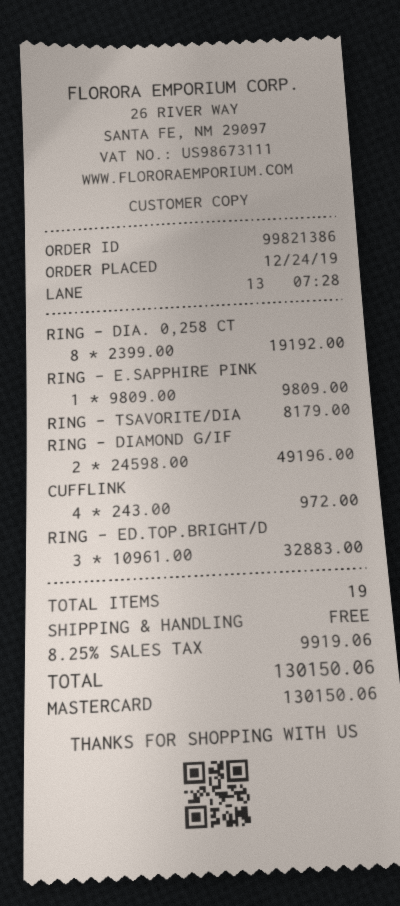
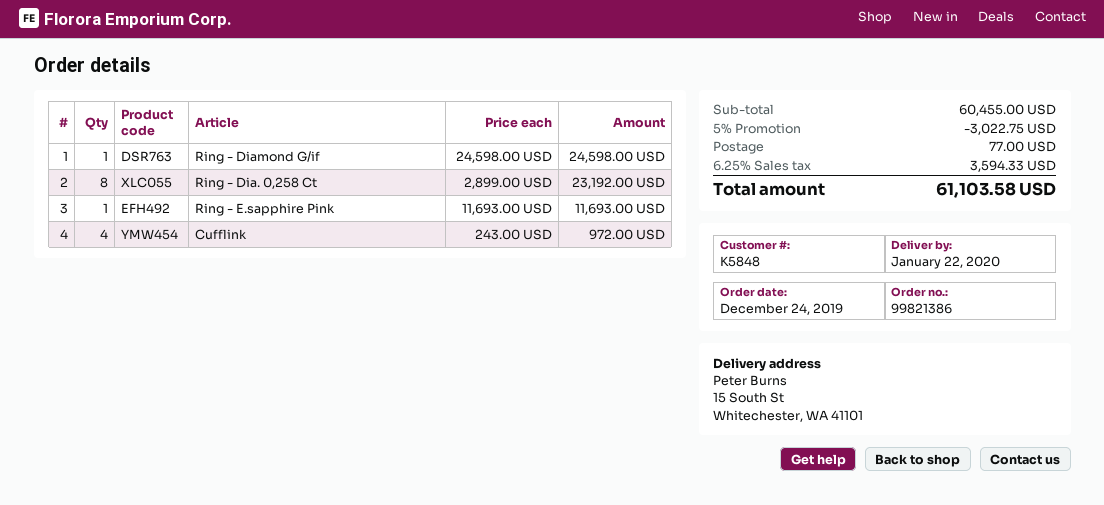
RING - DIA. 0,258 CT: 8 x 2399.00 = 19192.00 -> 8 x 2899.00 = 23192.00
RING - E.SAPPHIRE PINK: 1 x 9809.00 = 9809.00 -> 1 x 11693.00 = 11693.00
RING - TSAVORITE/DIA: 1 x 8179.00 = 8179.00 -> none
RING - DIAMOND G/IF: 2 x 24598.00 = 49196.00 -> 1 x 24598.00 = 24598.00
RING - ED.TOP.BRIGHT/D: 3 x 10961.00 = 32883.00 -> none
discount: none -> 5% = 3022.75
shipping: 0.00 -> 77.00
tax: 8.25% = 9919.06 -> 6.25% = 3594.33
total: 130150.06 -> 61103.58

